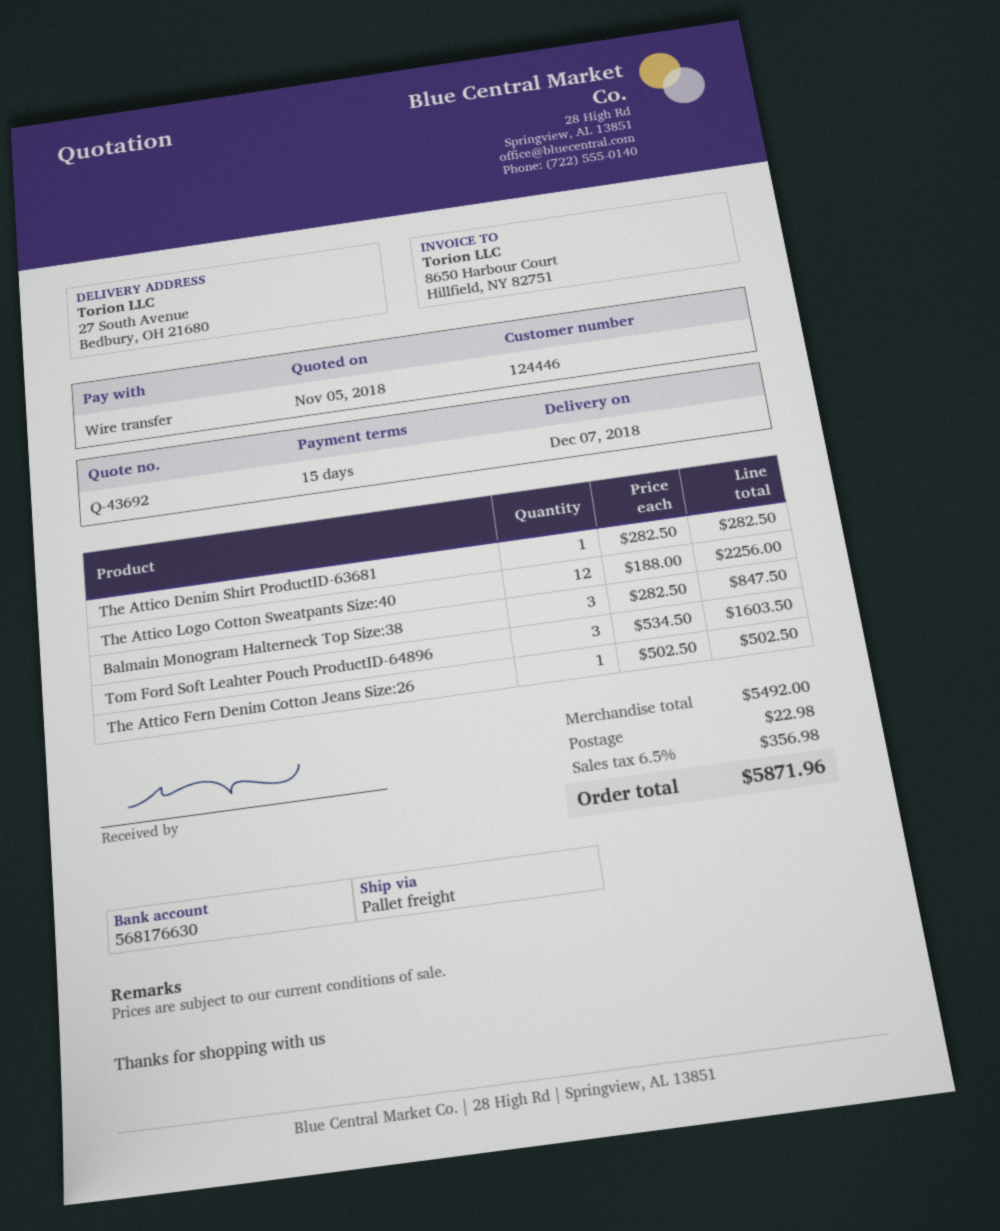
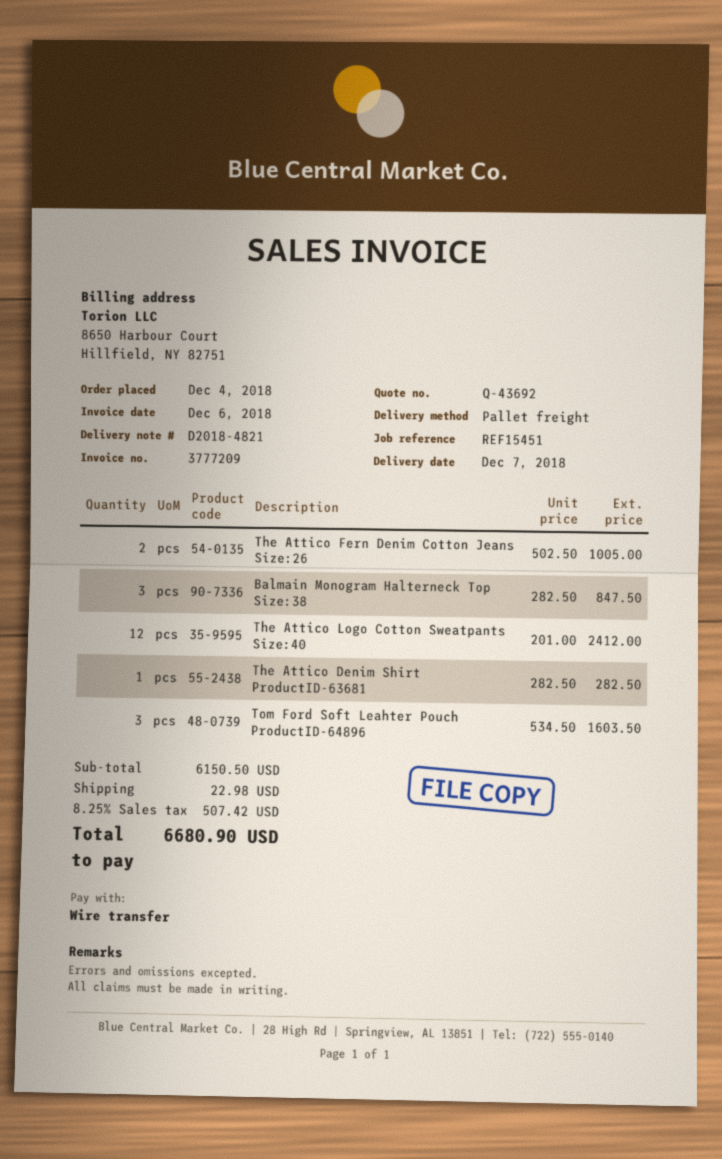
The Attico Logo Cotton Sweatpants Size:40: 12 x 188.00 = 2256.00 -> 12 x 201.00 = 2412.00
The Attico Fern Denim Cotton Jeans Size:26: 1 x 502.50 = 502.50 -> 2 x 502.50 = 1005.00
subtotal: 5492.00 -> 6150.50
tax: 6.5% = 356.98 -> 8.25% = 507.42
total: 5871.96 -> 6680.90

